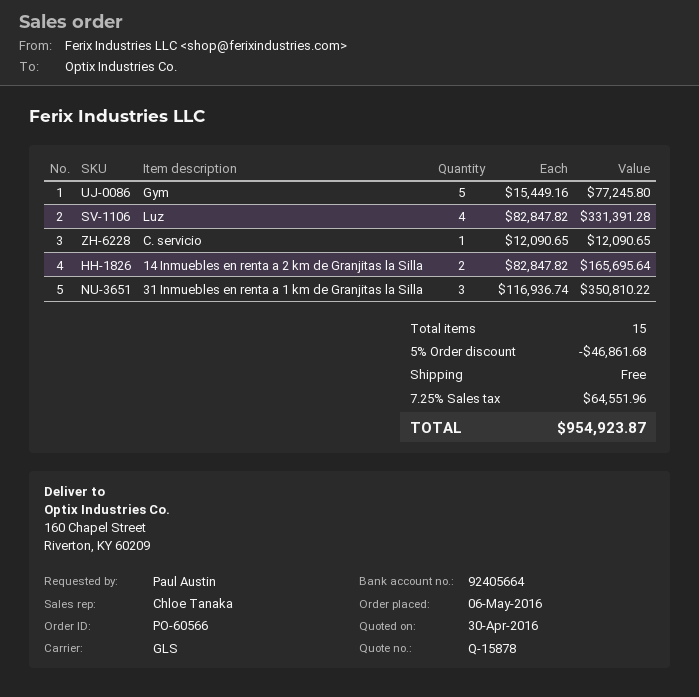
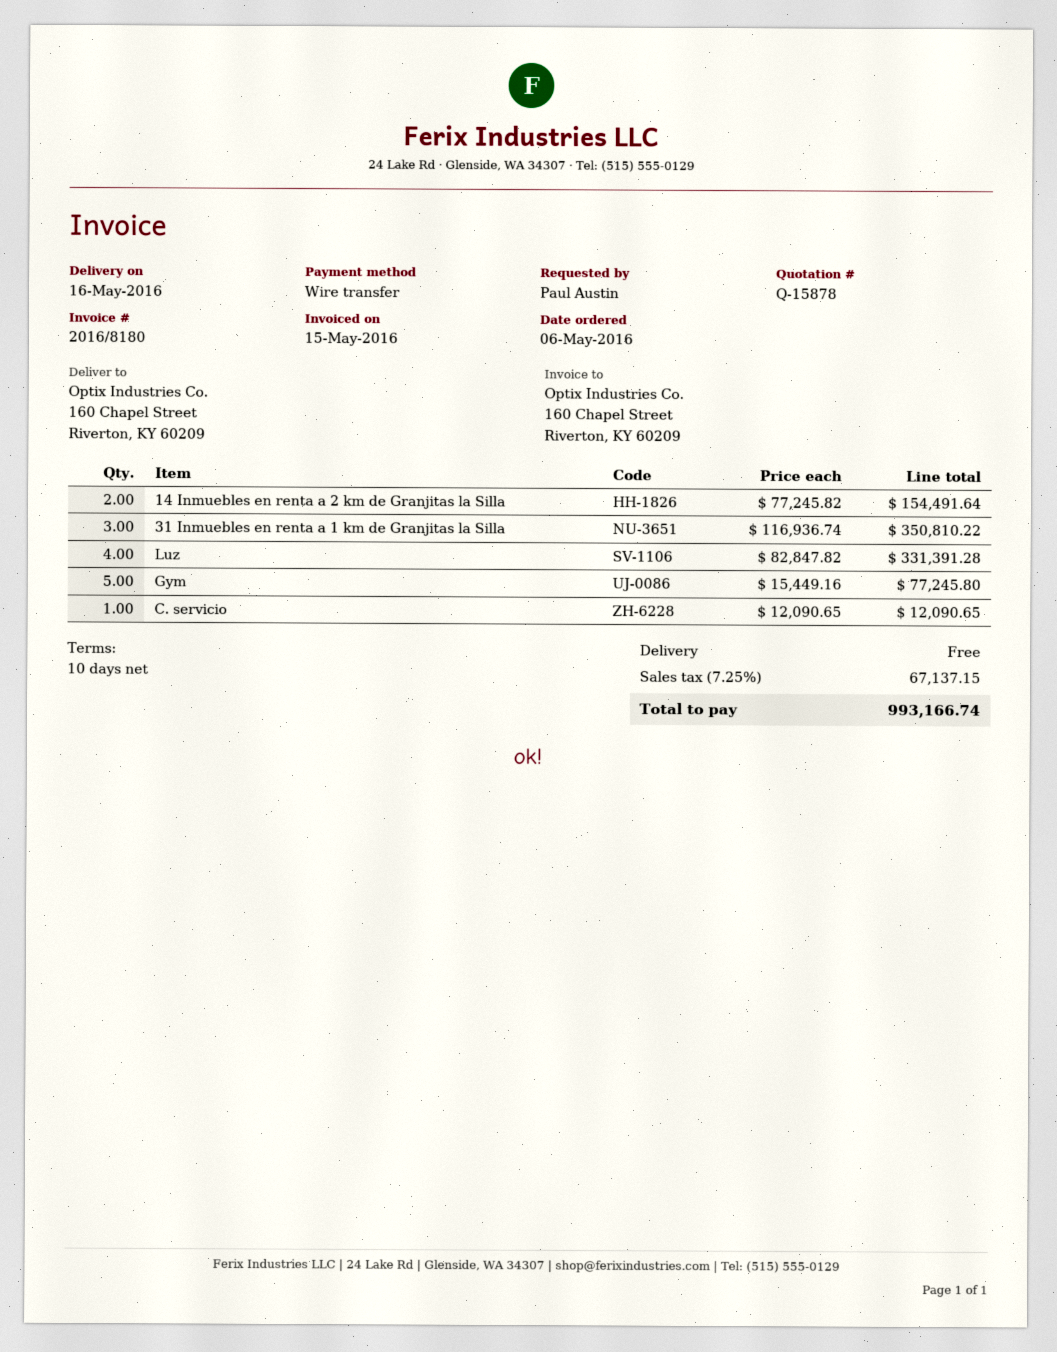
14 Inmuebles en renta a 2 km de Granjitas la Silla: 2 x 82847.82 = 165695.64 -> 2 x 77245.82 = 154491.64
discount: 5% = 46861.68 -> none
tax: 7.25% = 64551.96 -> 7.25% = 67137.15
total: 954923.87 -> 993166.74

